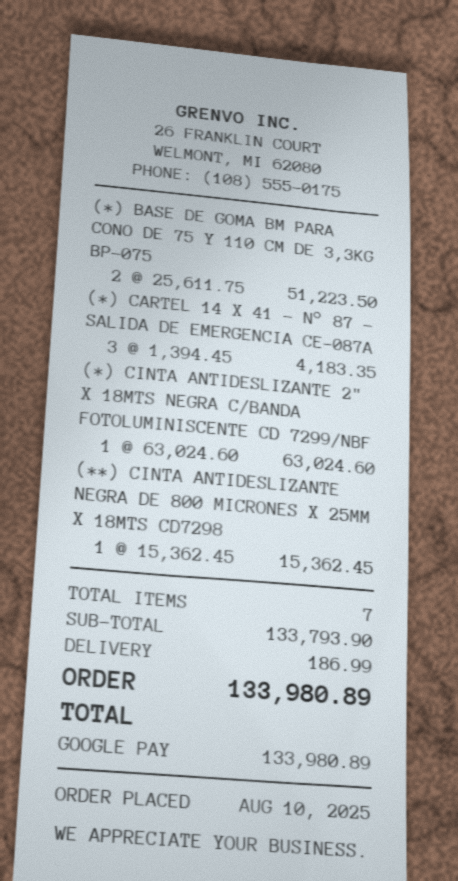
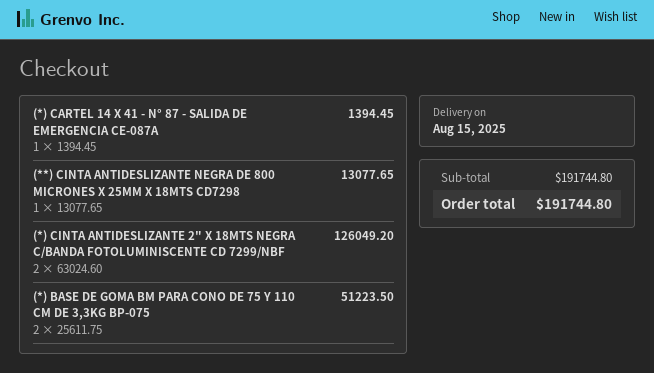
(*) CARTEL 14 X 41 - N° 87 - SALIDA DE EMERGENCIA CE-087A: 3 x 1394.45 = 4183.35 -> 1 x 1394.45 = 1394.45
(*) CINTA ANTIDESLIZANTE 2" X 18MTS NEGRA C/BANDA FOTOLUMINISCENTE CD 7299/NBF: 1 x 63024.60 = 63024.60 -> 2 x 63024.60 = 126049.20
(**) CINTA ANTIDESLIZANTE NEGRA DE 800 MICRONES X 25MM X 18MTS CD7298: 1 x 15362.45 = 15362.45 -> 1 x 13077.65 = 13077.65
subtotal: 133793.90 -> 191744.80
shipping: 186.99 -> none
total: 133980.89 -> 191744.80

